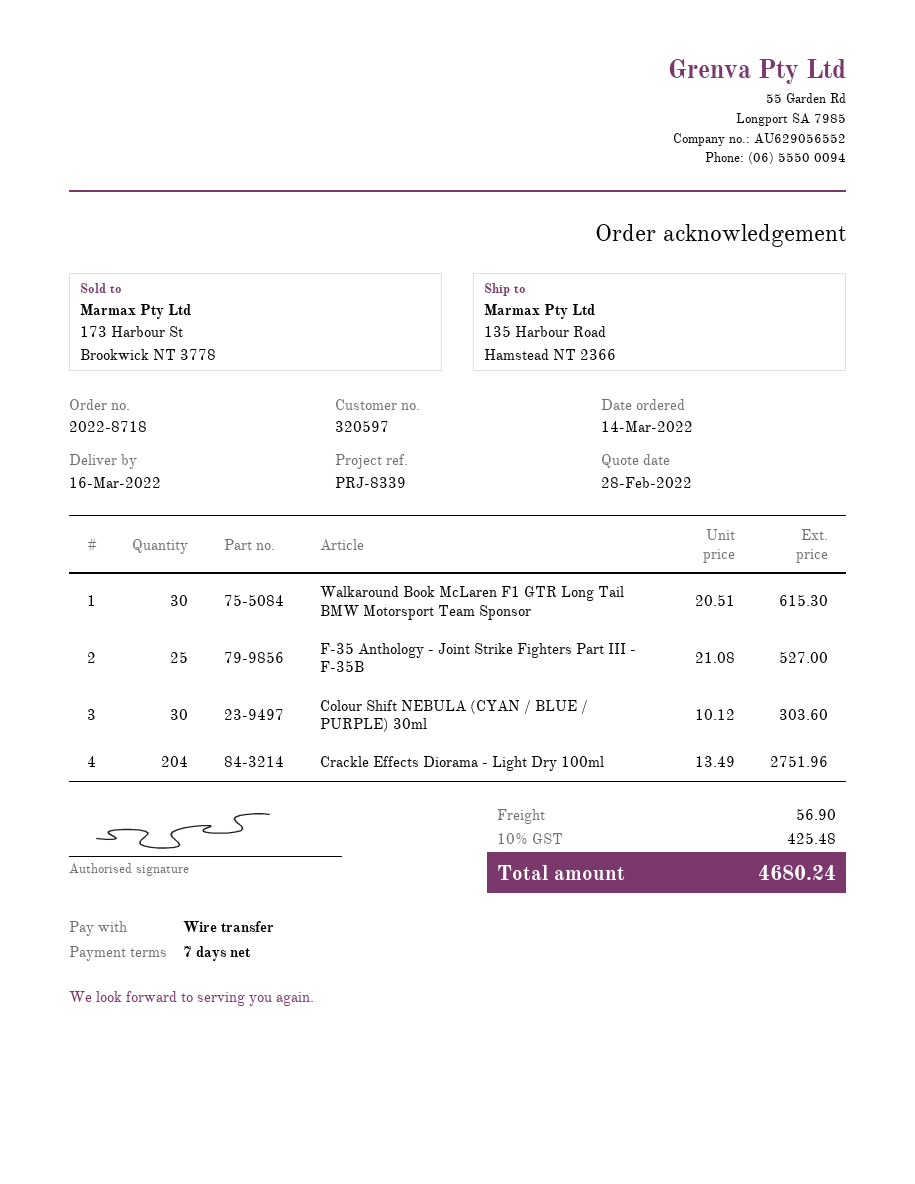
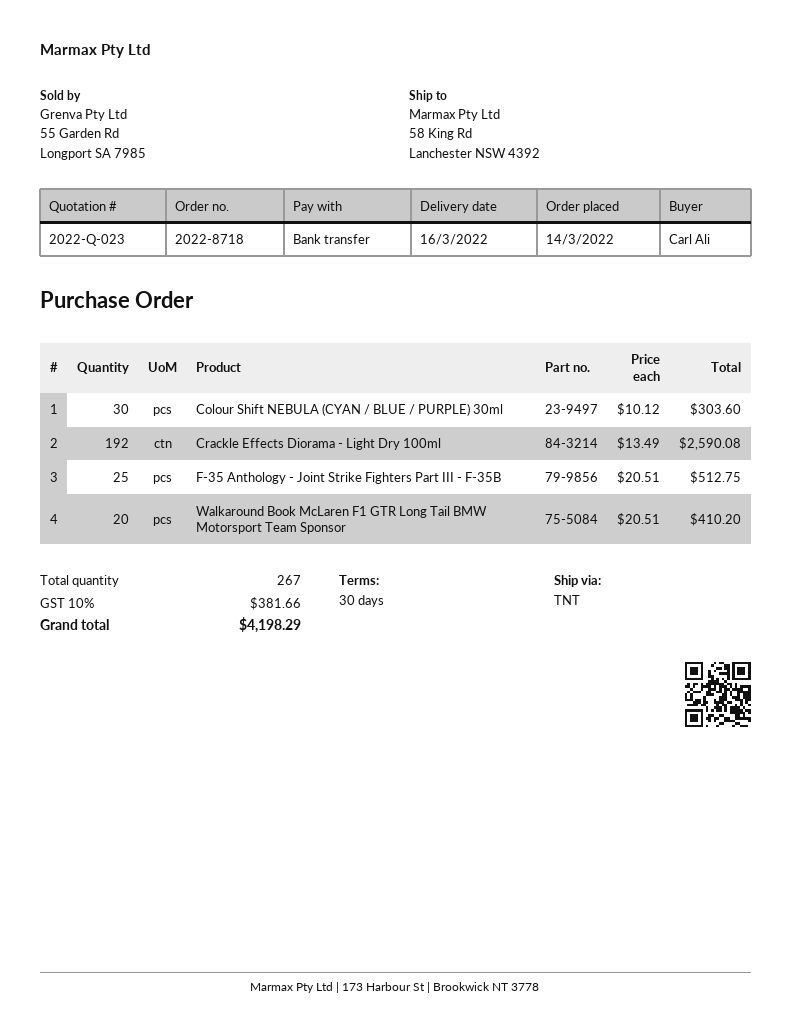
payment terms: 7 days -> 30 days
ship to: 135 Harbour Road, Hamstead NT 2366 -> 58 King Rd, Lanchester NSW 4392
Walkaround Book McLaren F1 GTR Long Tail BMW Motorsport Team Sponsor: 30 x 20.51 = 615.30 -> 20 x 20.51 = 410.20
F-35 Anthology - Joint Strike Fighters Part III - F-35B: 25 x 21.08 = 527.00 -> 25 x 20.51 = 512.75
Crackle Effects Diorama - Light Dry 100ml: 204 x 13.49 = 2751.96 -> 192 x 13.49 = 2590.08
shipping: 56.90 -> none
tax: 10% = 425.48 -> 10% = 381.66
total: 4680.24 -> 4198.29

